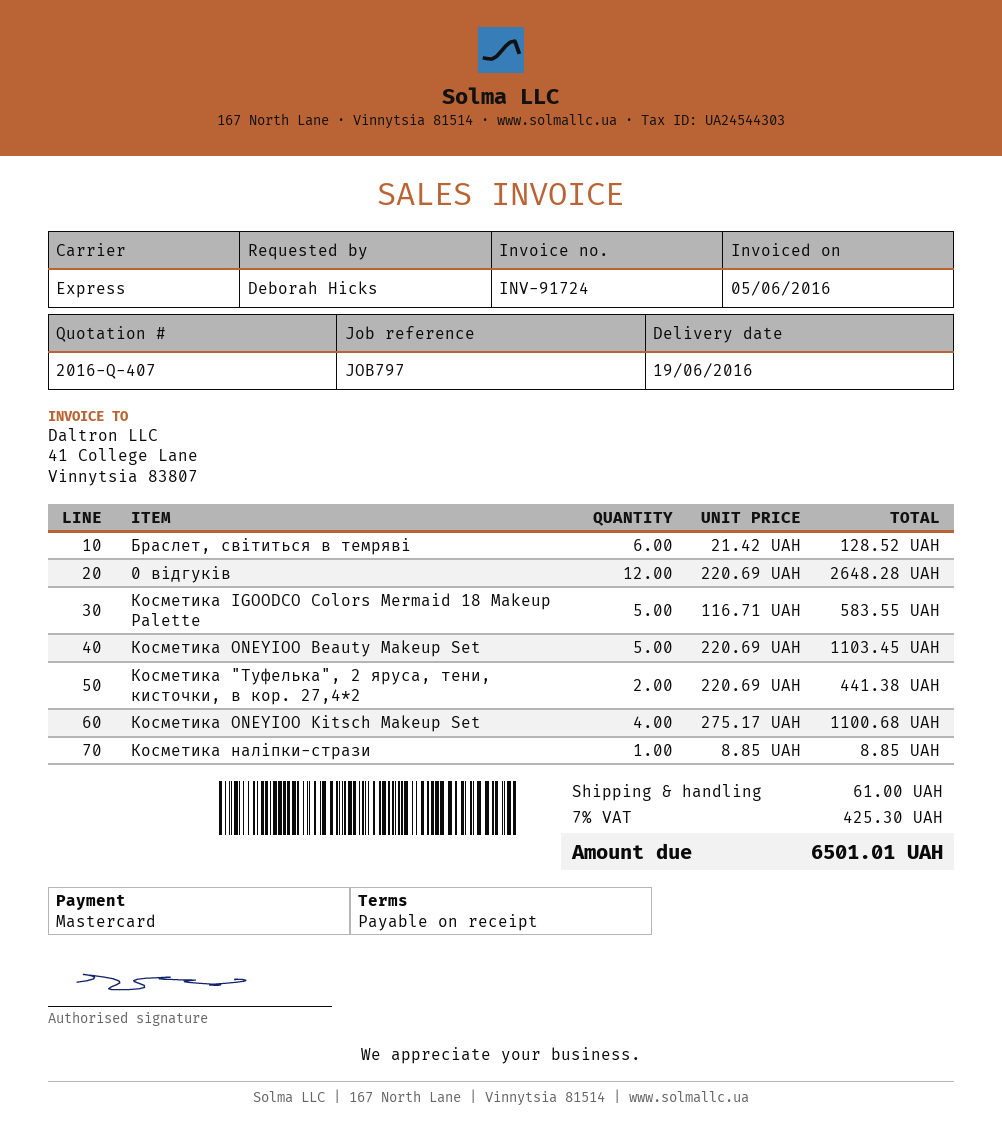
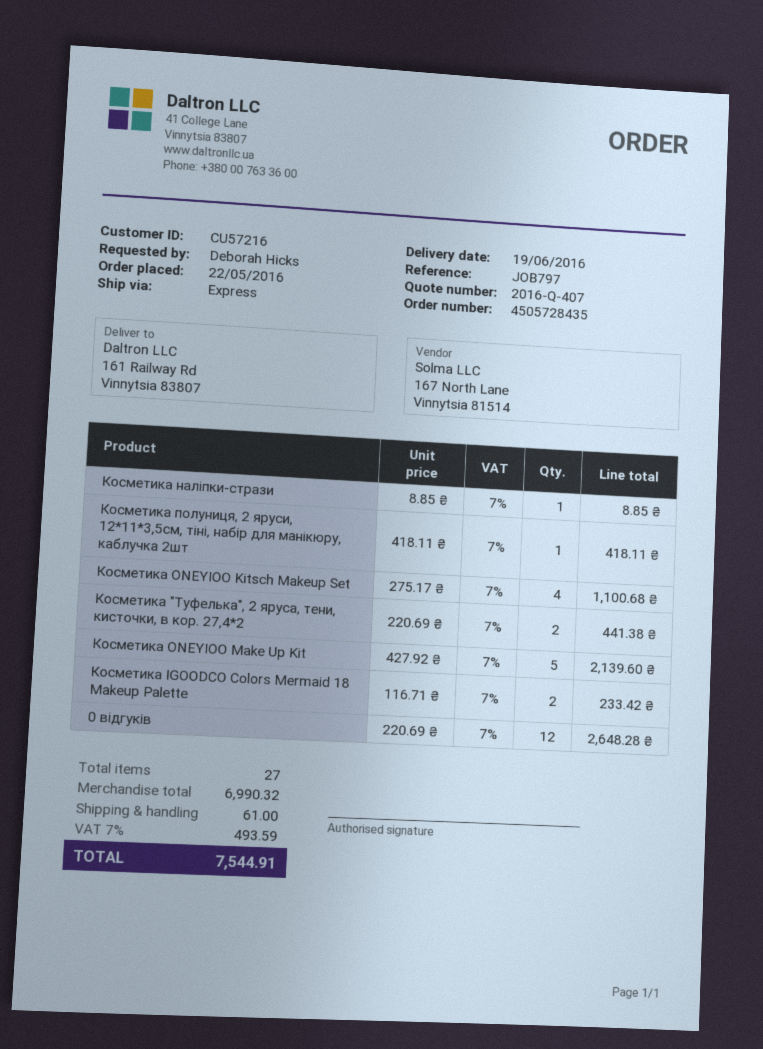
Браслет, світиться в темряві: 6 x 21.42 = 128.52 -> none
Косметика IGOODCO Colors Mermaid 18 Makeup Palette: 5 x 116.71 = 583.55 -> 2 x 116.71 = 233.42
Косметика ONEYIOO Beauty Makeup Set: 5 x 220.69 = 1103.45 -> none
Косметика полуниця, 2 яруси, 12*11*3,5см, тіні, набір для манікюру, каблучка 2шт: none -> 1 x 418.11 = 418.11
Косметика ONEYIOO Make Up Kit: none -> 5 x 427.92 = 2139.60
tax: 7% = 425.30 -> 7% = 493.59
total: 6501.01 -> 7544.91

